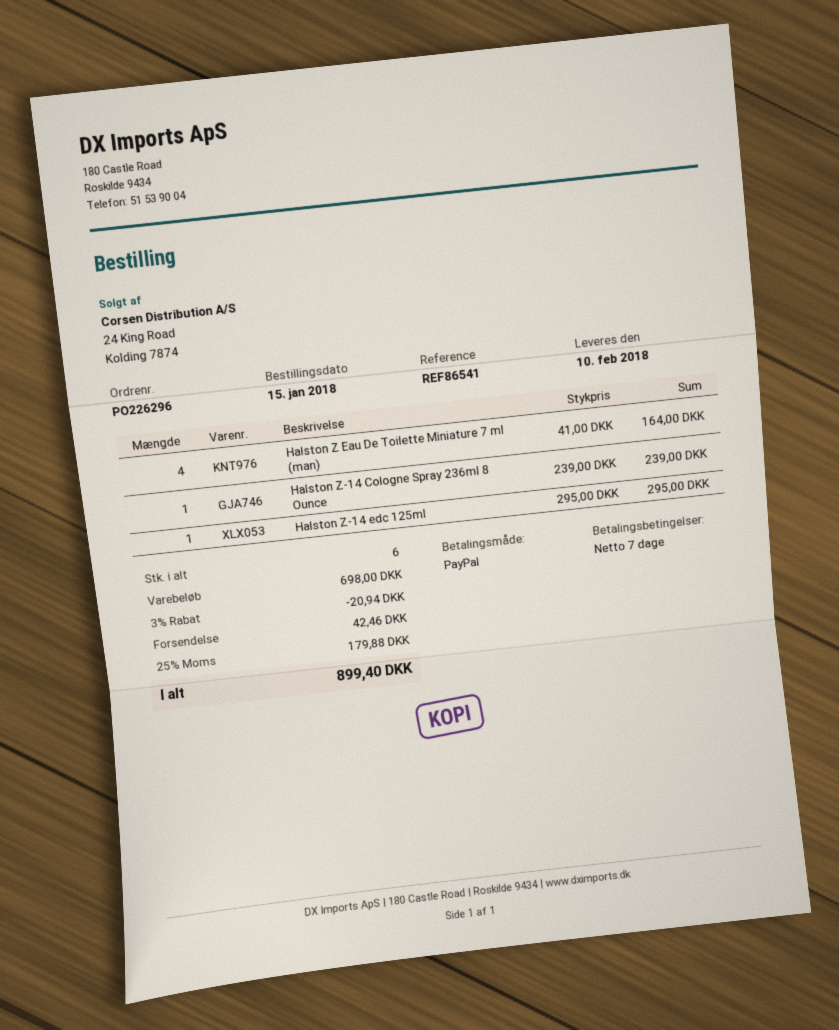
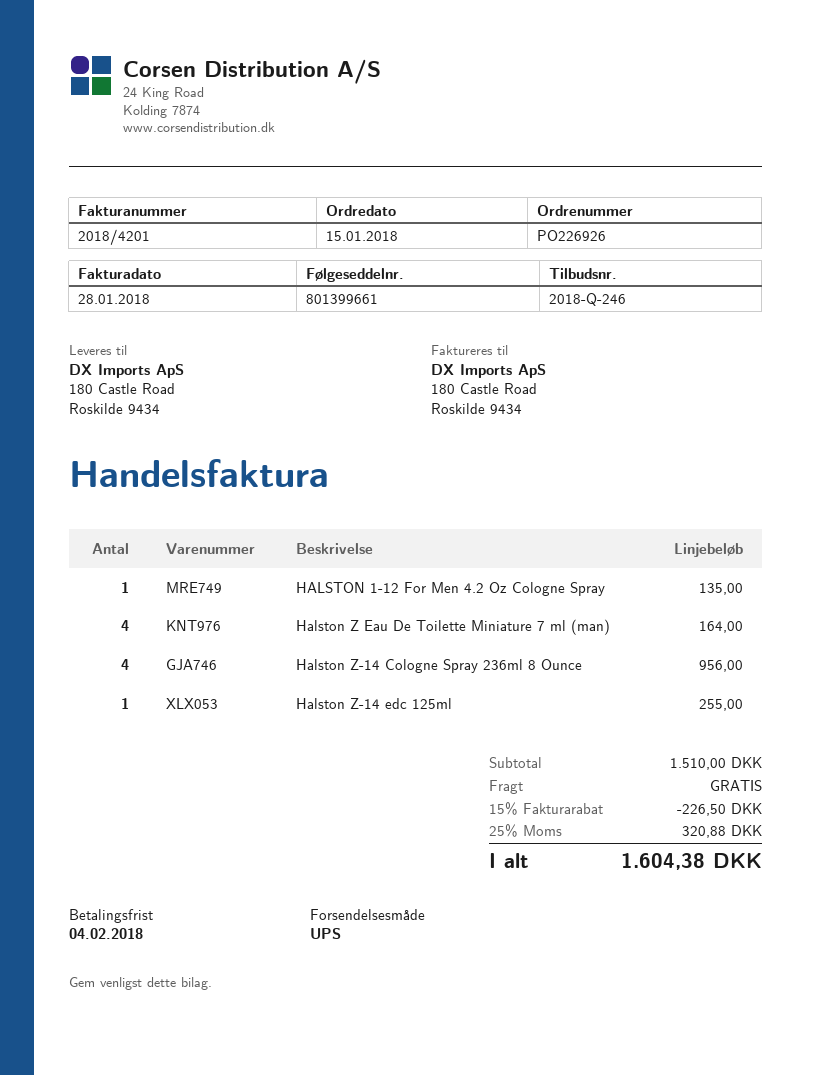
order number: PO226296 -> PO226926
Halston Z-14 Cologne Spray 236ml 8 Ounce: 1 for 239.00 -> 4 for 956.00
Halston Z-14 edc 125ml: 1 for 295.00 -> 1 for 255.00
HALSTON 1-12 For Men 4.2 Oz Cologne Spray: none -> 1 for 135.00
subtotal: 698.00 -> 1510.00
discount: 3% = 20.94 -> 15% = 226.50
shipping: 42.46 -> 0.00
tax: 25% = 179.88 -> 25% = 320.88
total: 899.40 -> 1604.38

